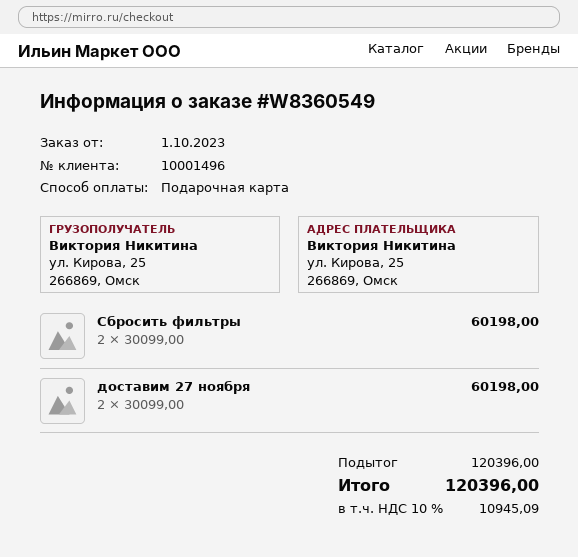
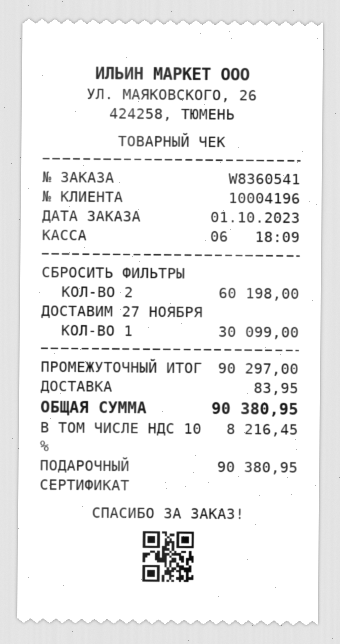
order number: W8360549 -> W8360541
customer number: 10001496 -> 10004196
доставим 27 ноября: 2 for 60198.00 -> 1 for 30099.00
subtotal: 120396.00 -> 90297.00
shipping: none -> 83.95
tax: 10% = 10945.09 -> 10% = 8216.45
total: 120396.00 -> 90380.95

